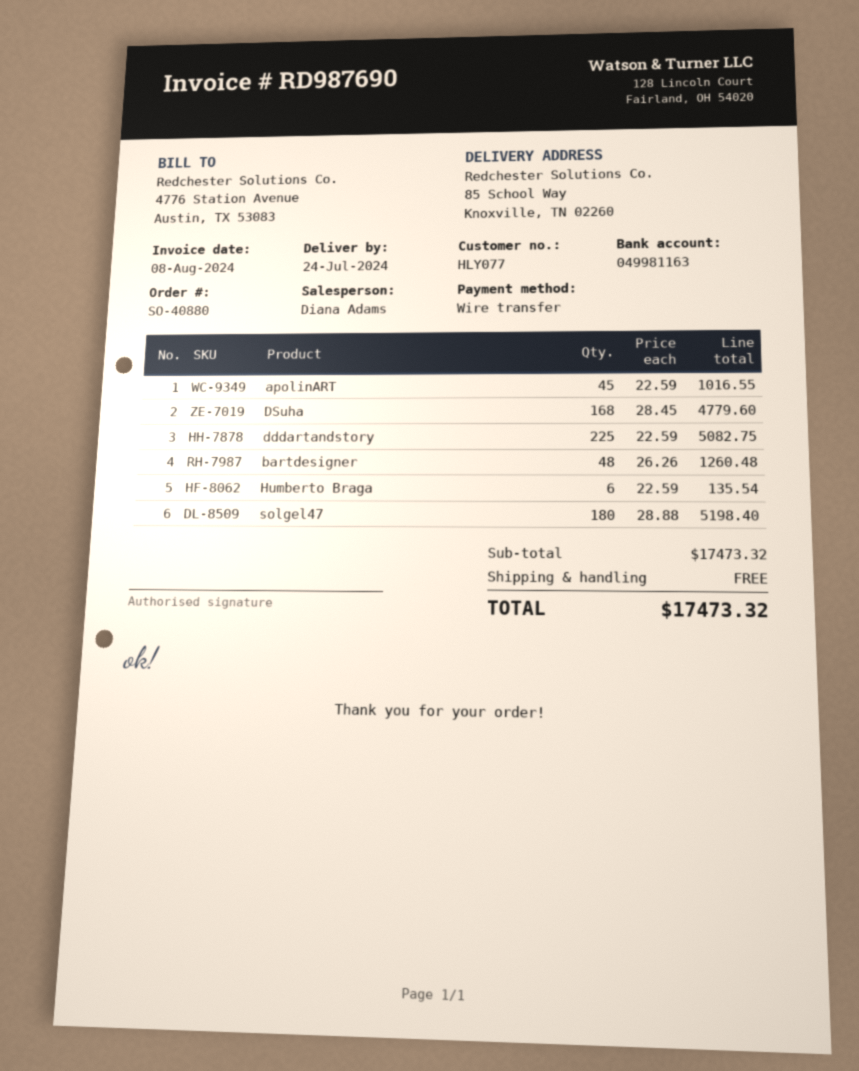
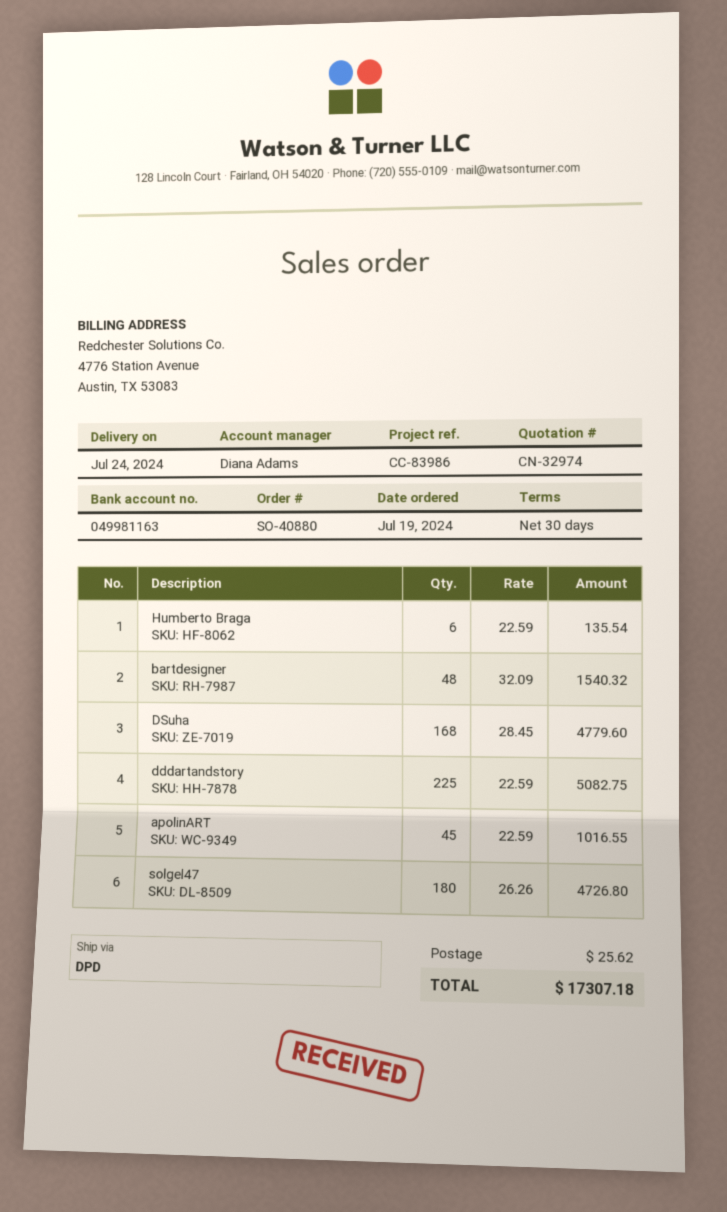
bartdesigner: 48 x 26.26 = 1260.48 -> 48 x 32.09 = 1540.32
solgel47: 180 x 28.88 = 5198.40 -> 180 x 26.26 = 4726.80
shipping: 0.00 -> 25.62
total: 17473.32 -> 17307.18

